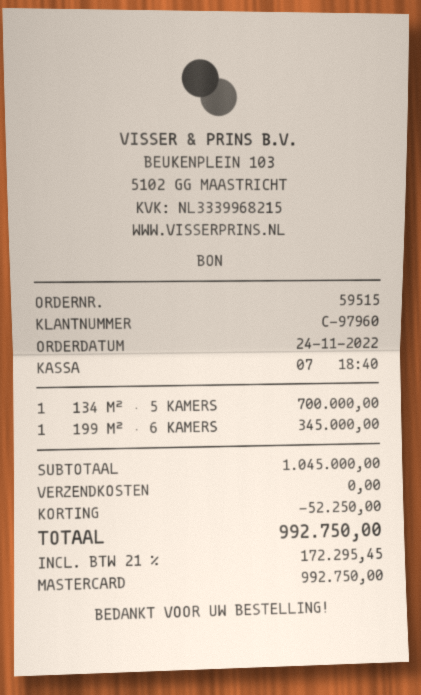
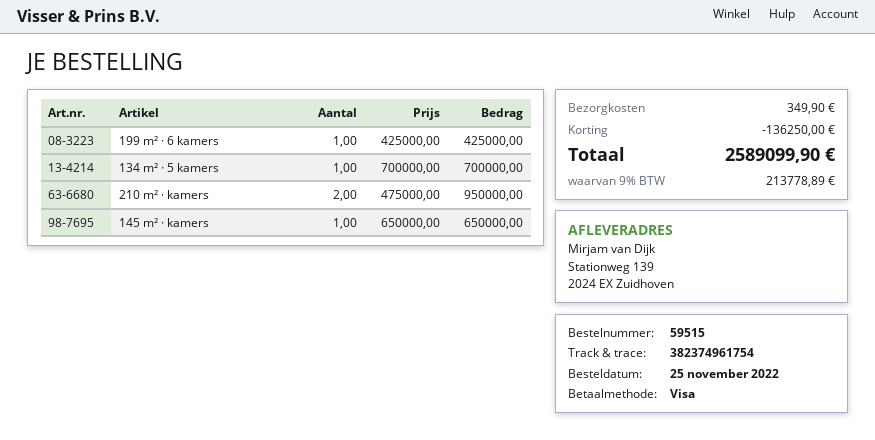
order date: 2022-11-24 -> 2022-11-25
payment method: Mastercard -> Visa
199 M² · 6 KAMERS: 1 for 345000.00 -> 1 for 425000.00
210 m² · kamers: none -> 2 for 950000.00
145 m² · kamers: none -> 1 for 650000.00
discount: 52250.00 -> 136250.00
shipping: 0.00 -> 349.90
tax: 21% = 172295.45 -> 9% = 213778.89
total: 992750.00 -> 2589099.90

